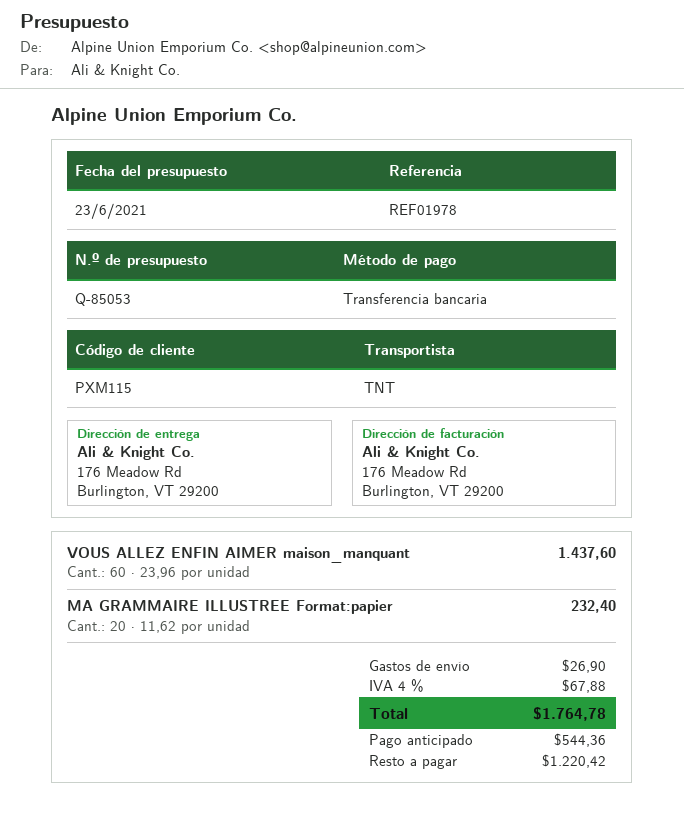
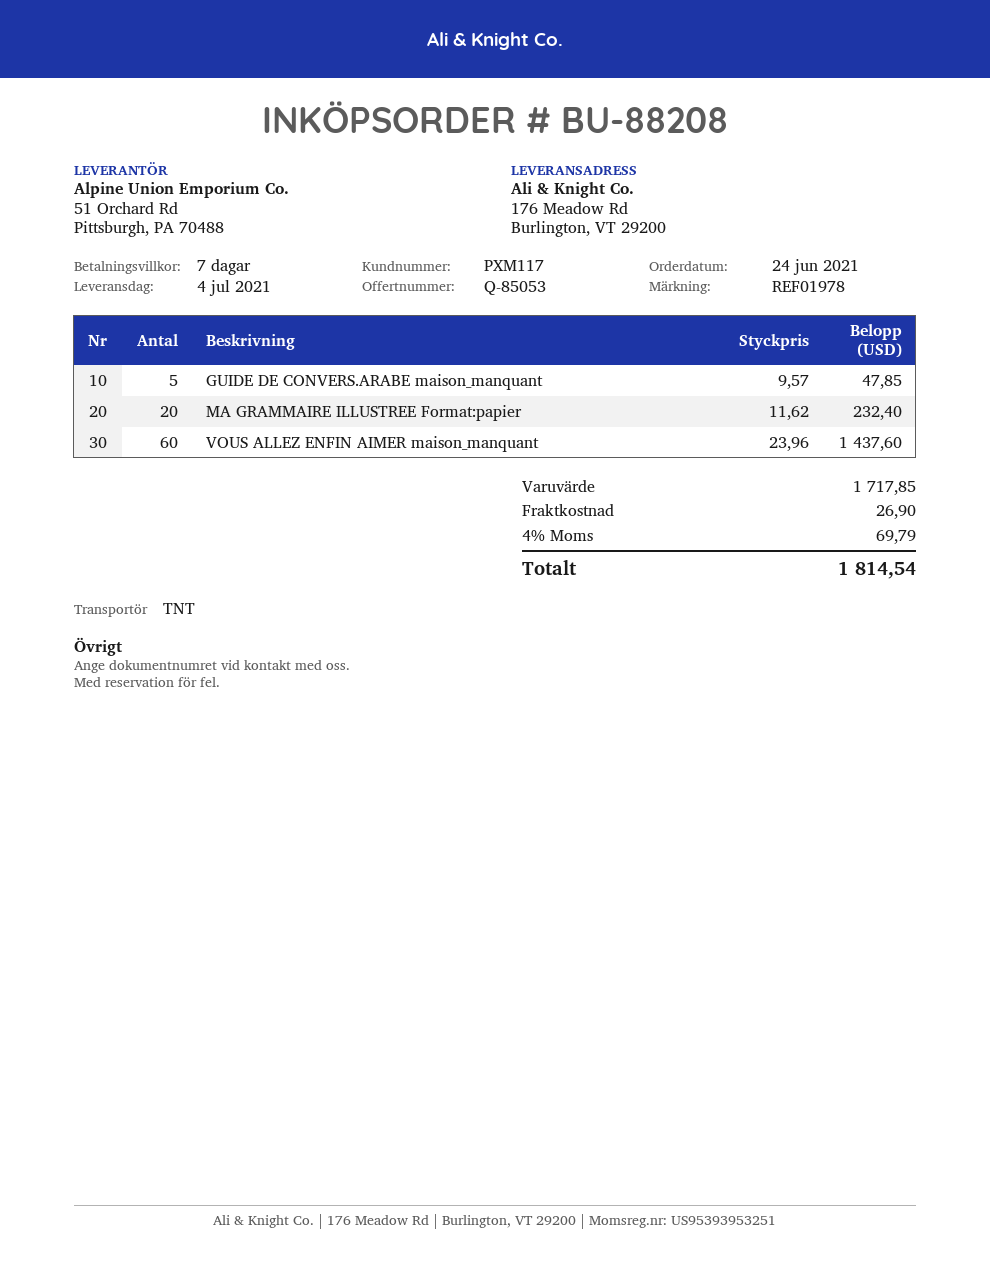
customer number: PXM115 -> PXM117
GUIDE DE CONVERS.ARABE maison_manquant: none -> 5 x 9.57 = 47.85
tax: 4% = 67.88 -> 4% = 69.79
total: 1764.78 -> 1814.54

